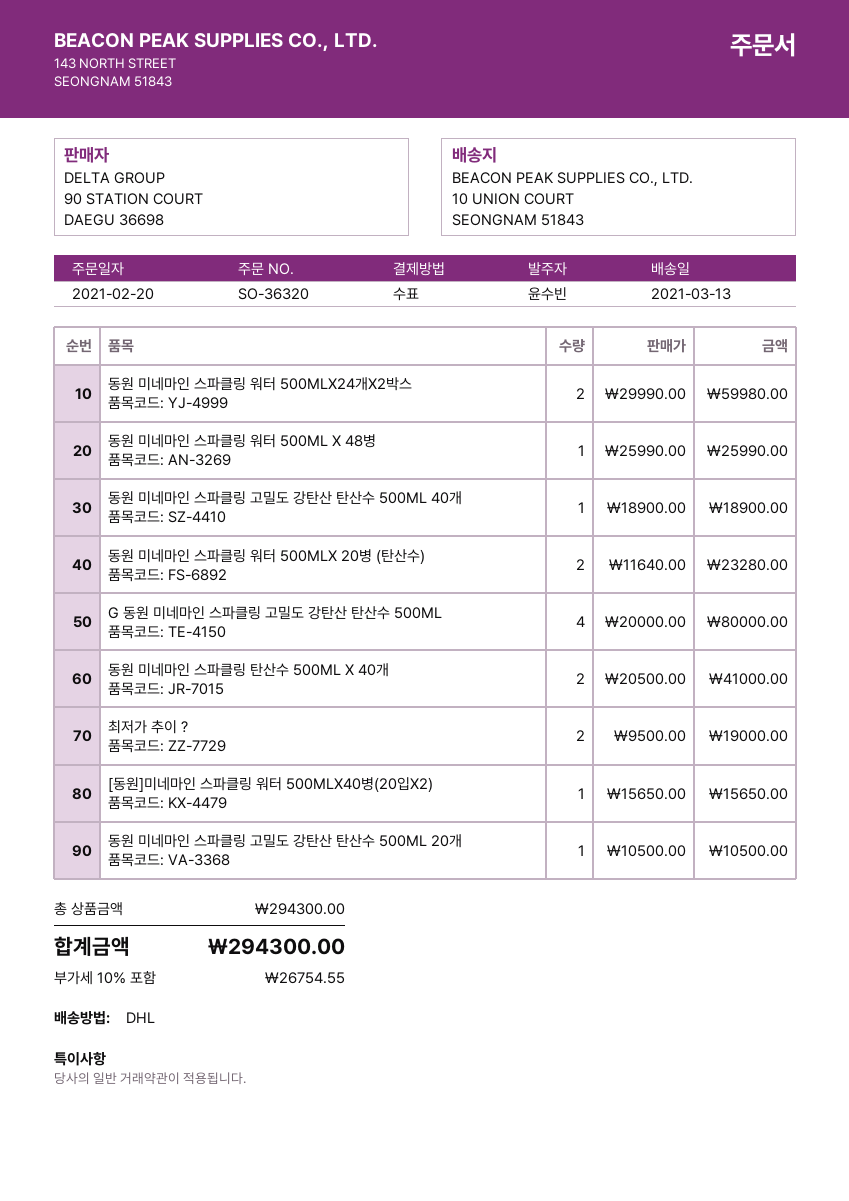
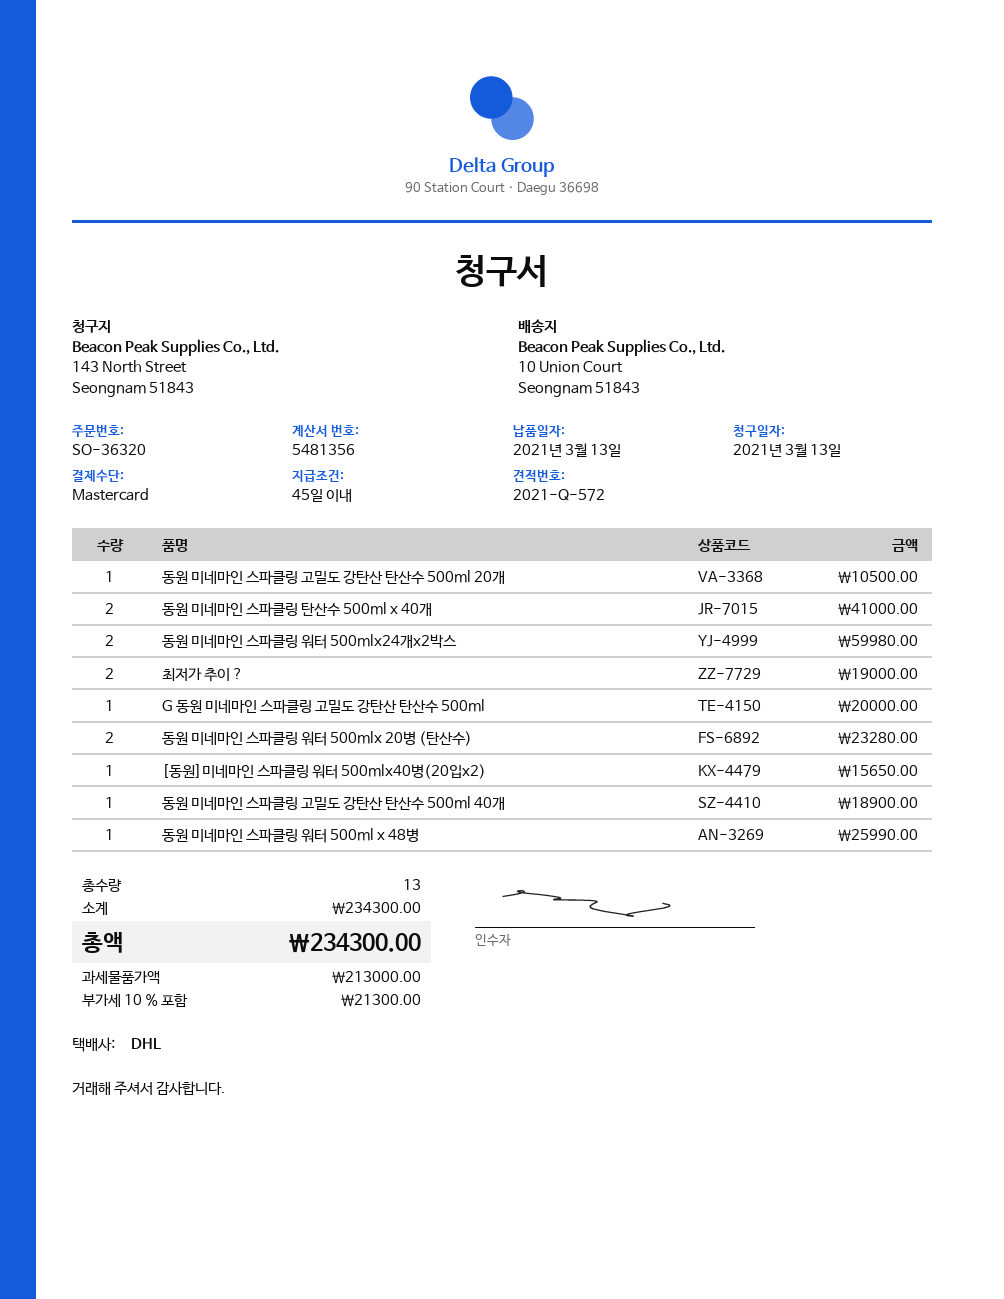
payment method: cheque -> Mastercard
G 동원 미네마인 스파클링 고밀도 강탄산 탄산수 500ML: 4 for 80000.00 -> 1 for 20000.00
subtotal: 294300.00 -> 234300.00
tax: 10% = 26754.55 -> 10% = 21300.00
total: 294300.00 -> 234300.00

